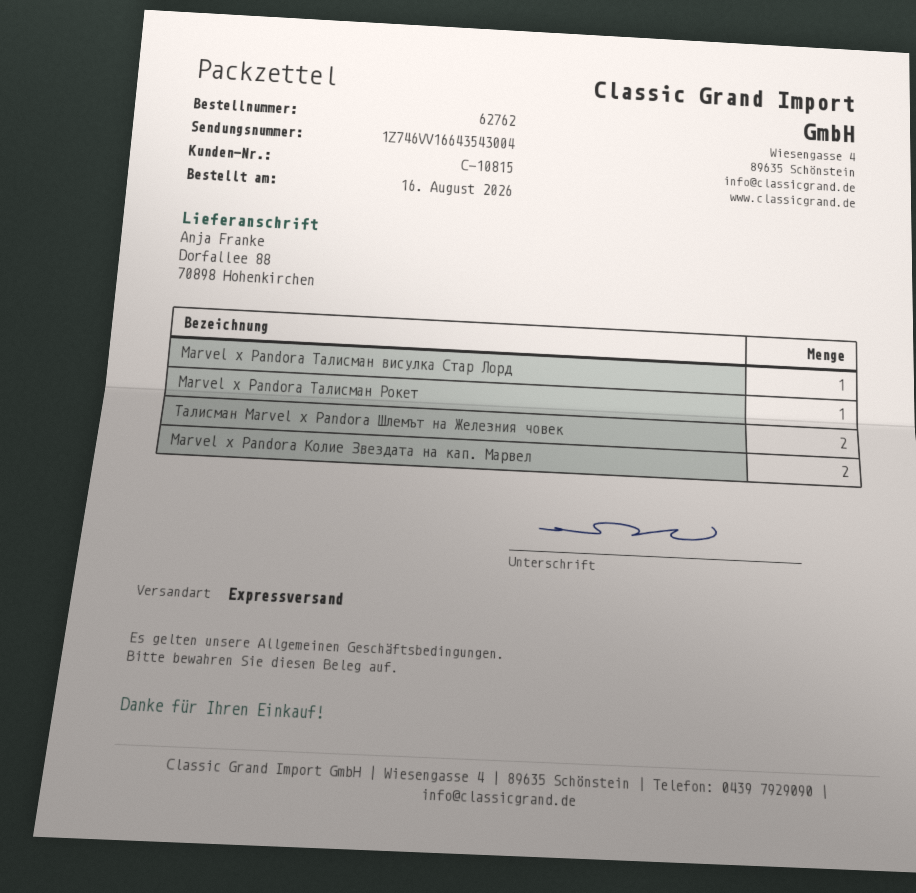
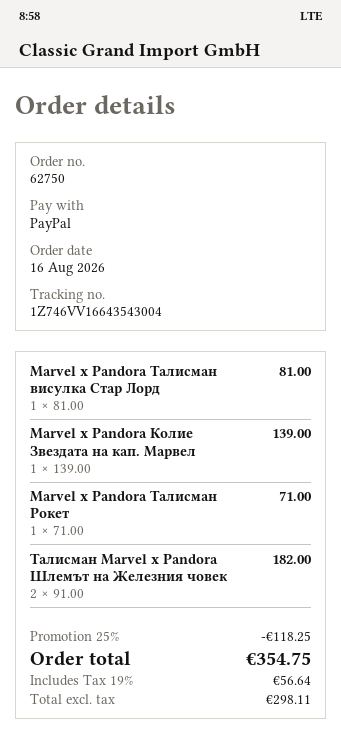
order number: 62762 -> 62750
Marvel x Pandora Колие Звездата на кап. Марвел: 2 -> 1

